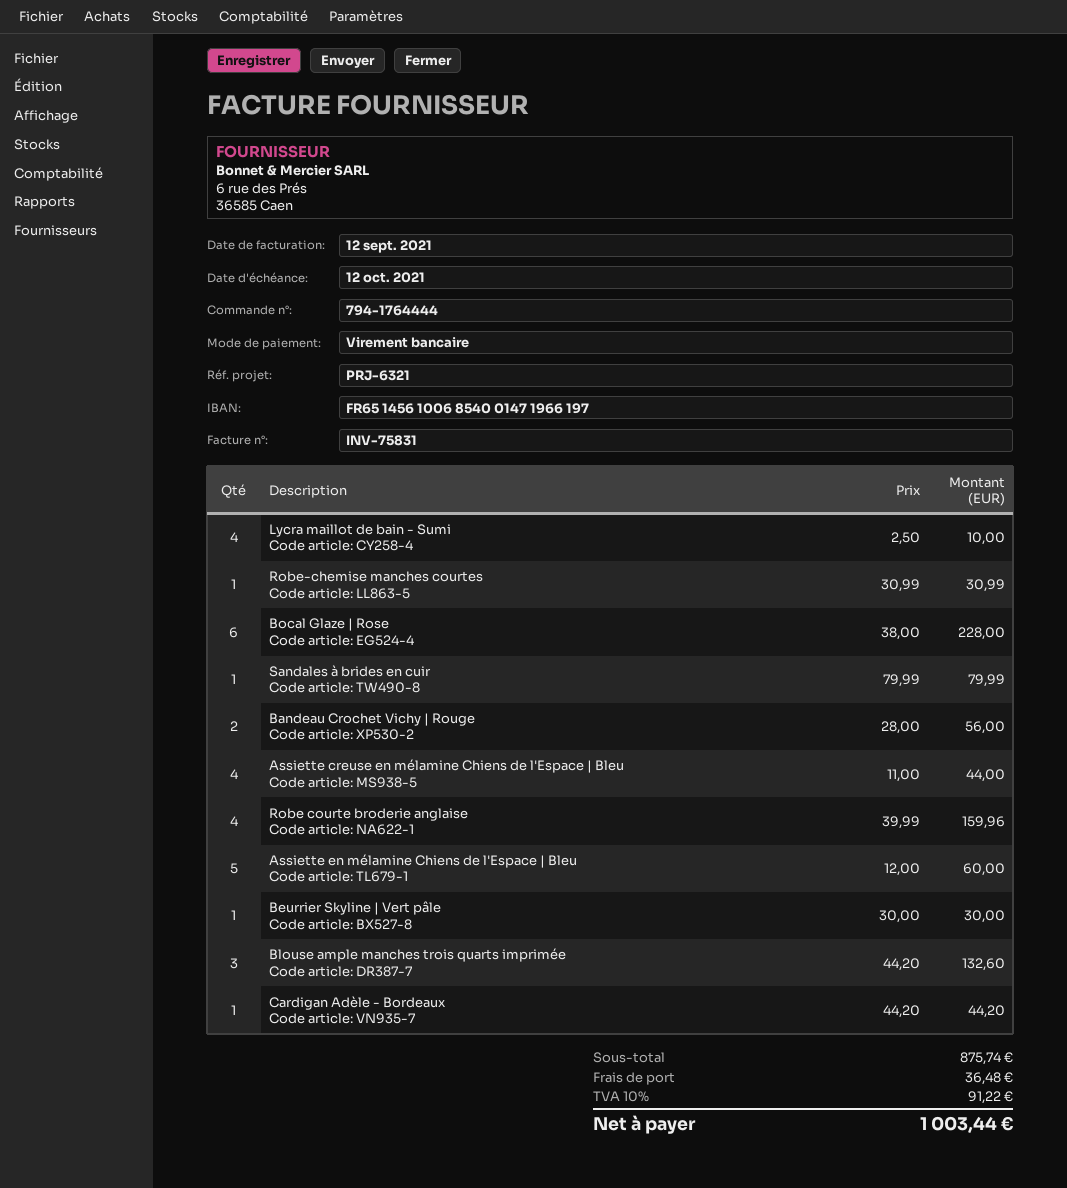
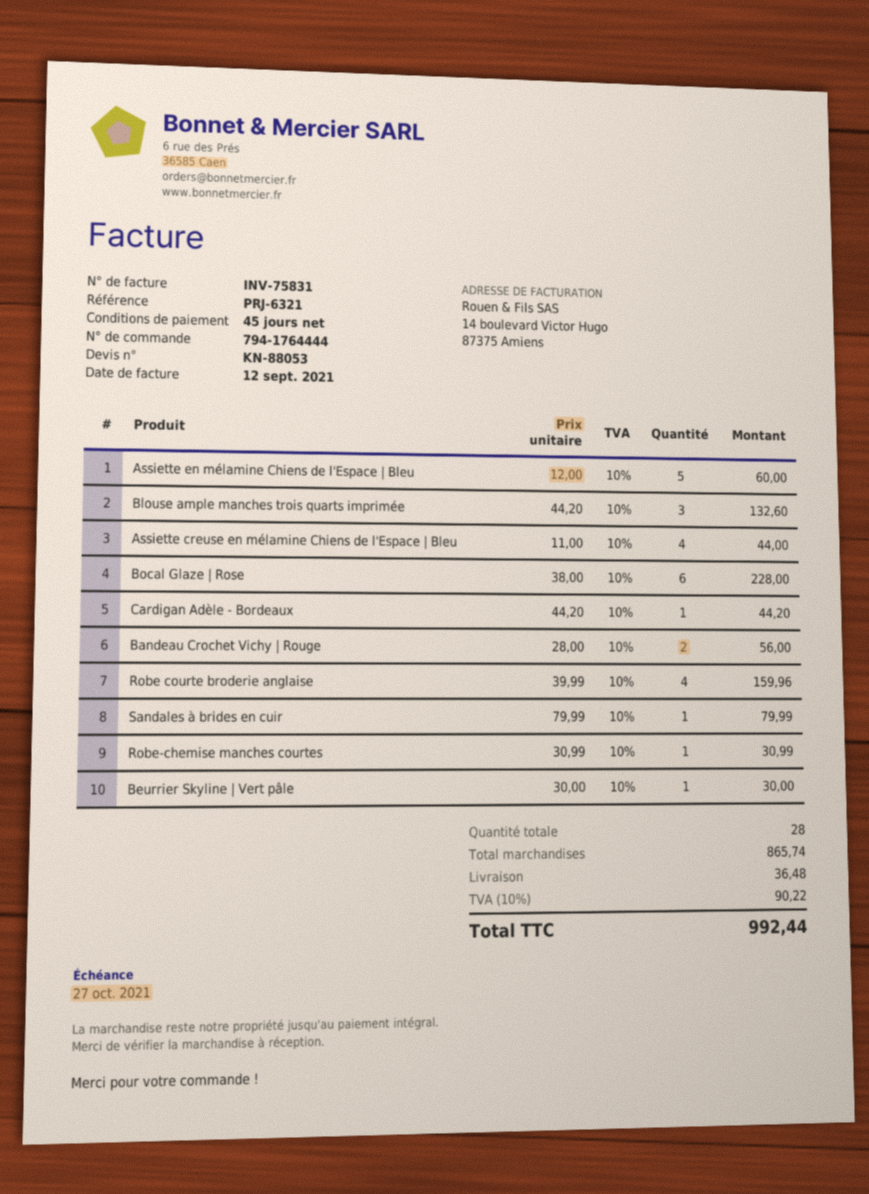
due date: 2021-10-12 -> 2021-10-27
Lycra maillot de bain - Sumi: 4 x 2.50 = 10.00 -> none
subtotal: 875.74 -> 865.74
tax: 10% = 91.22 -> 10% = 90.22
total: 1003.44 -> 992.44

